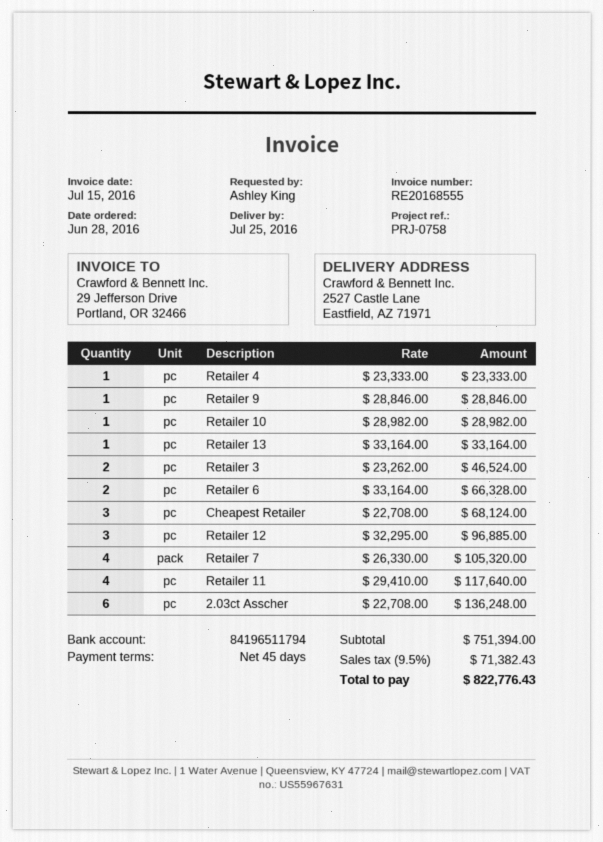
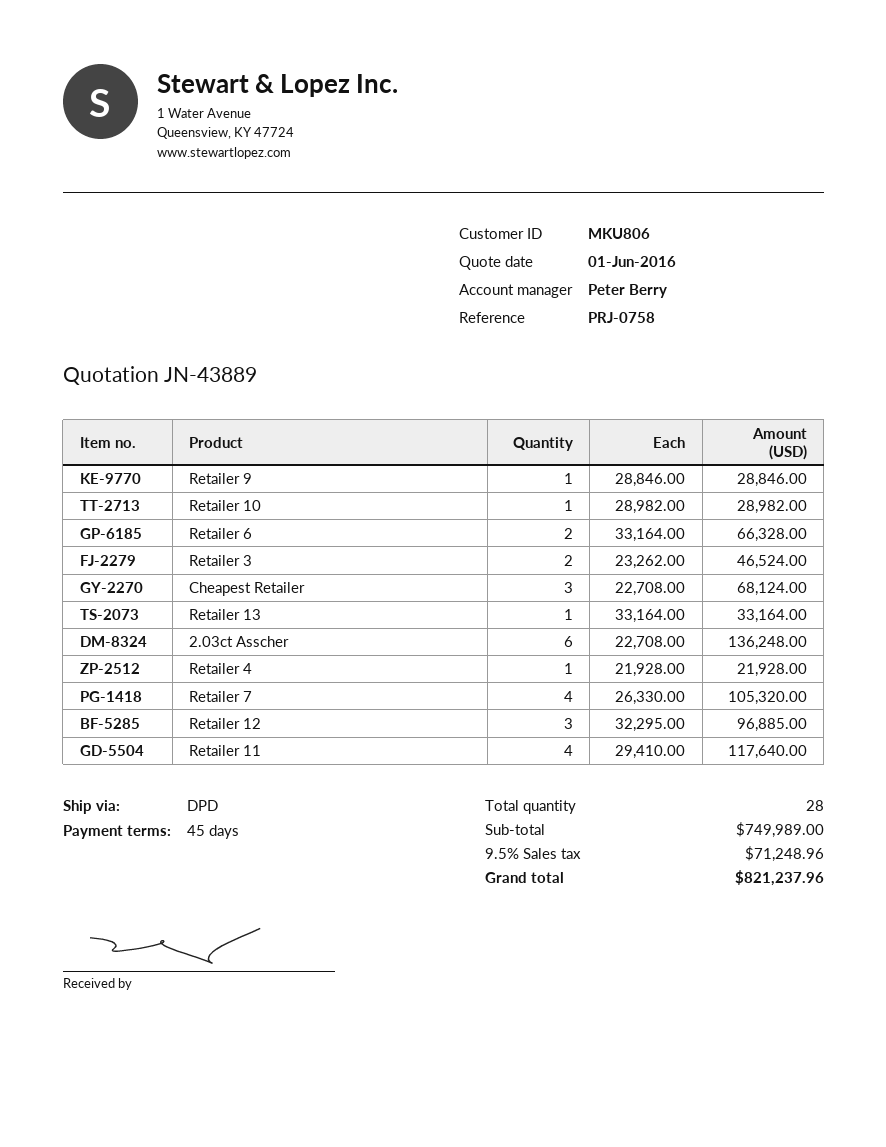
Retailer 4: 1 x 23333.00 = 23333.00 -> 1 x 21928.00 = 21928.00
subtotal: 751394.00 -> 749989.00
tax: 9.5% = 71382.43 -> 9.5% = 71248.96
total: 822776.43 -> 821237.96

